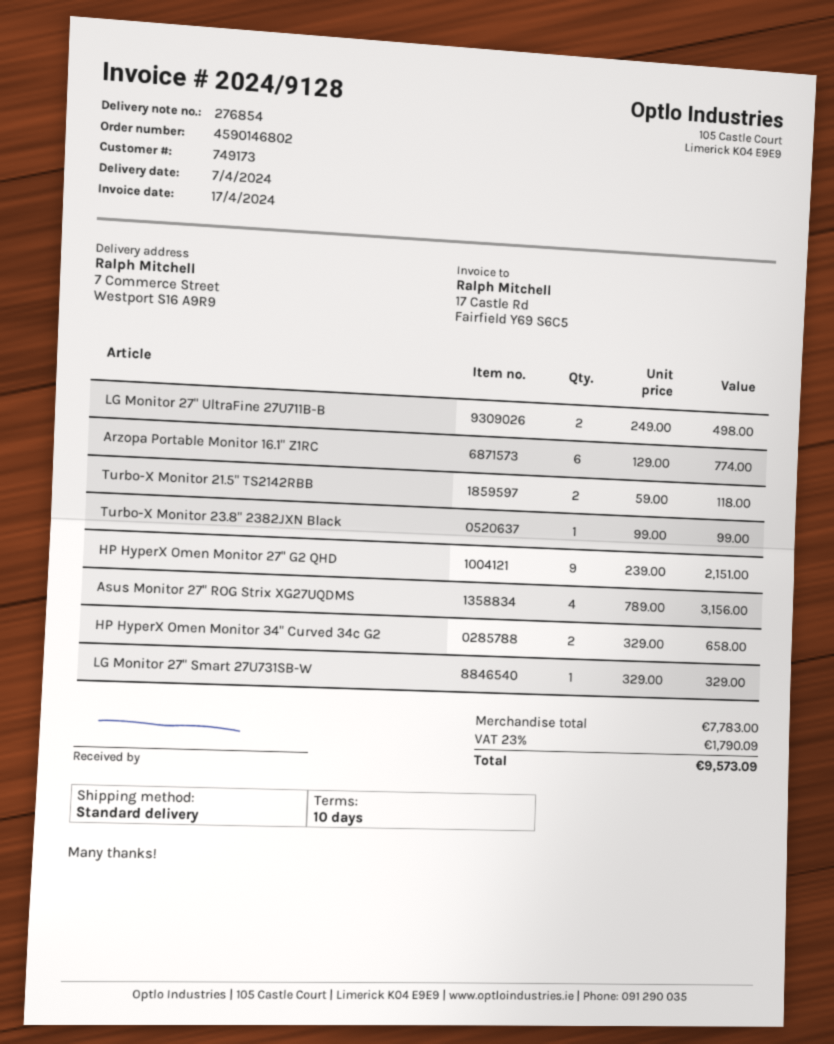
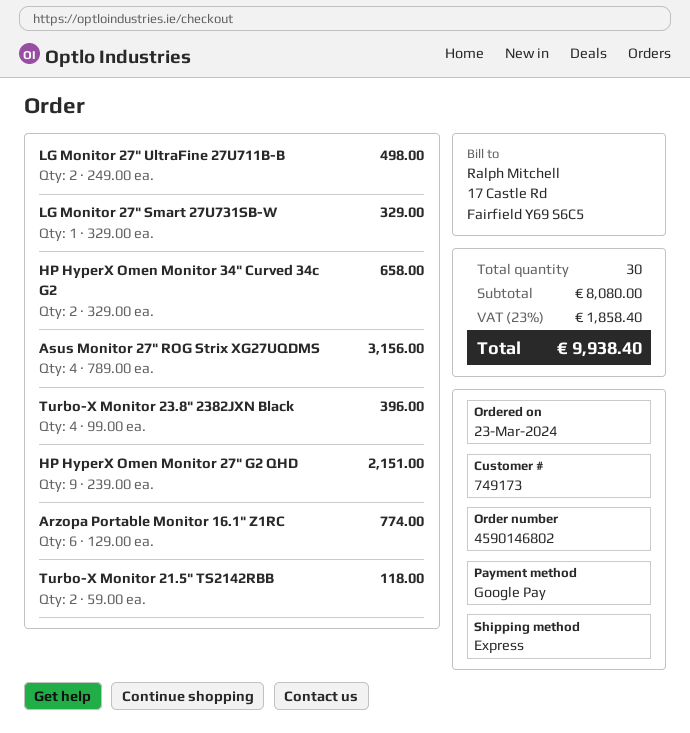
shipping method: standard -> express
Turbo-X Monitor 23.8" 2382JXN Black: 1 x 99.00 = 99.00 -> 4 x 99.00 = 396.00
subtotal: 7783.00 -> 8080.00
tax: 23% = 1790.09 -> 23% = 1858.40
total: 9573.09 -> 9938.40

